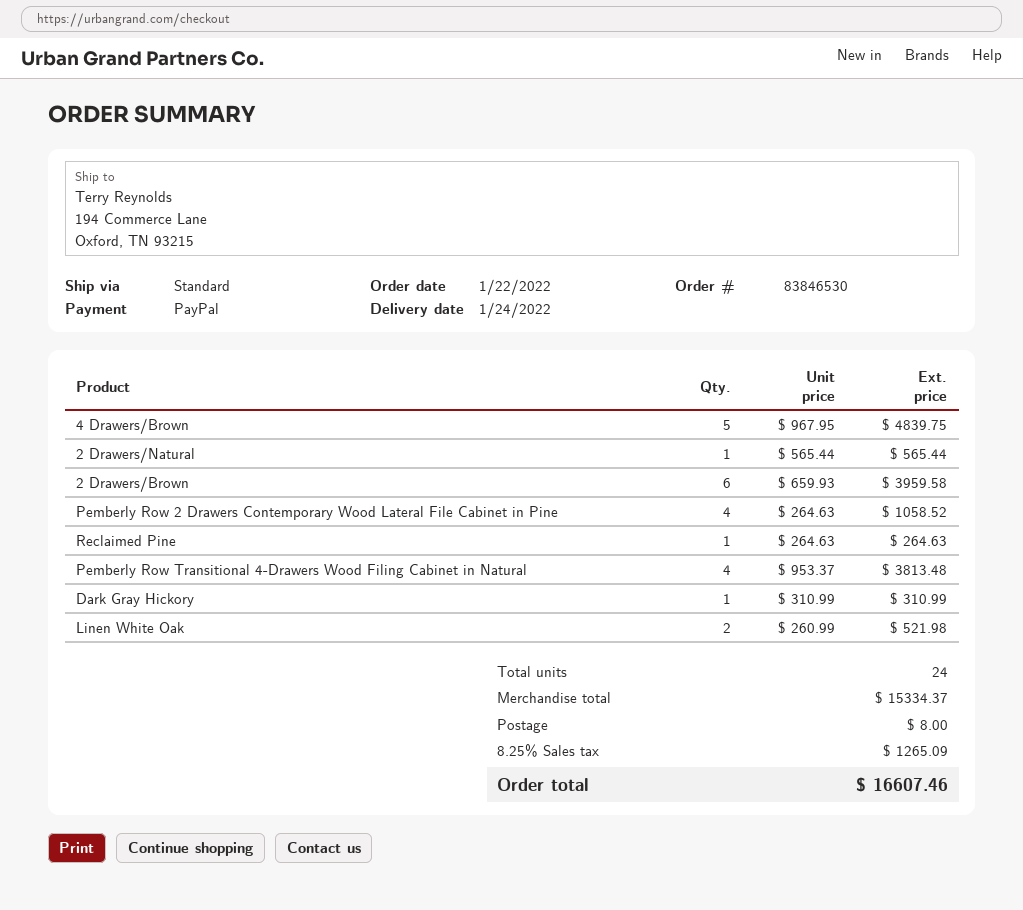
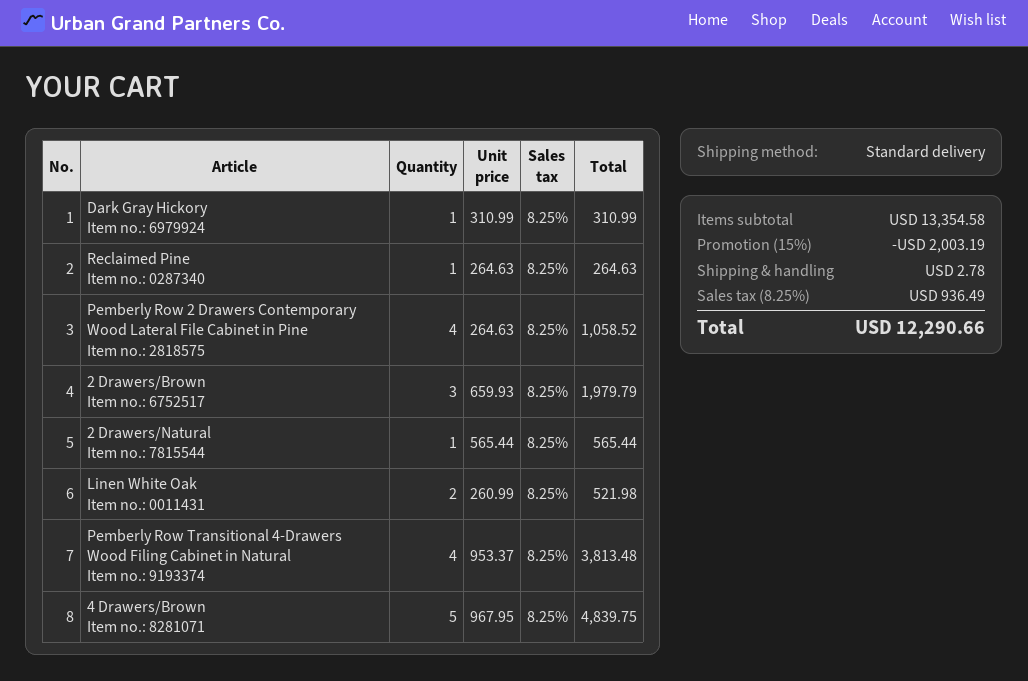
2 Drawers/Brown: 6 x 659.93 = 3959.58 -> 3 x 659.93 = 1979.79
subtotal: 15334.37 -> 13354.58
discount: none -> 15% = 2003.19
shipping: 8.00 -> 2.78
tax: 8.25% = 1265.09 -> 8.25% = 936.49
total: 16607.46 -> 12290.66

